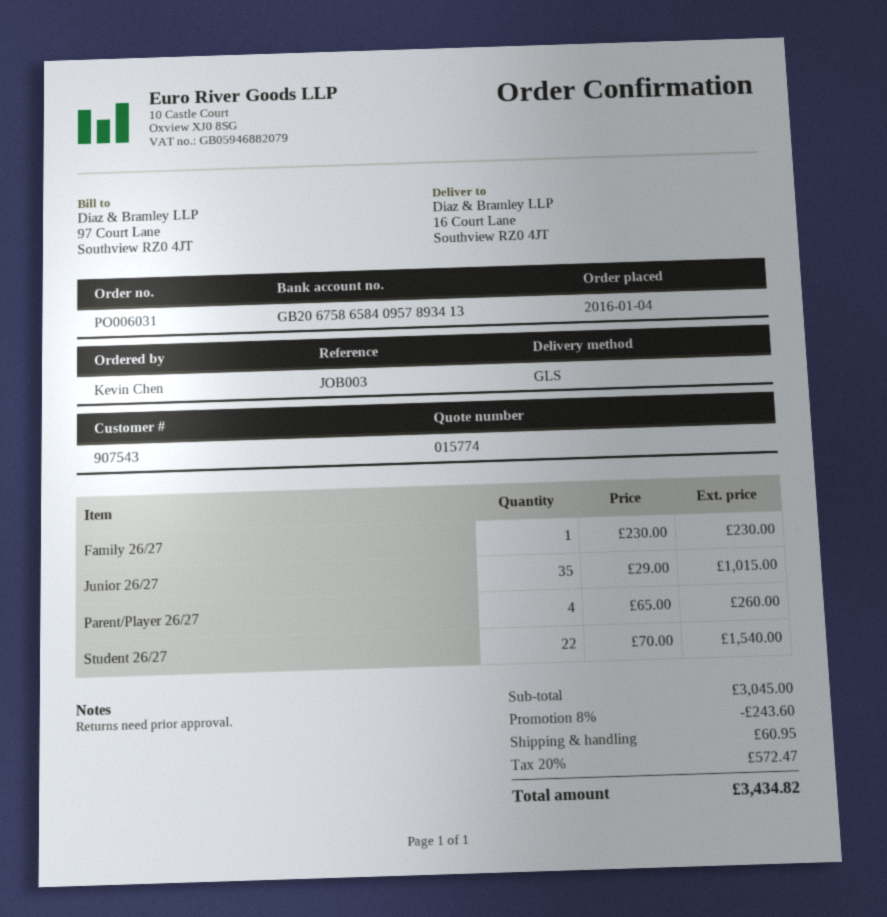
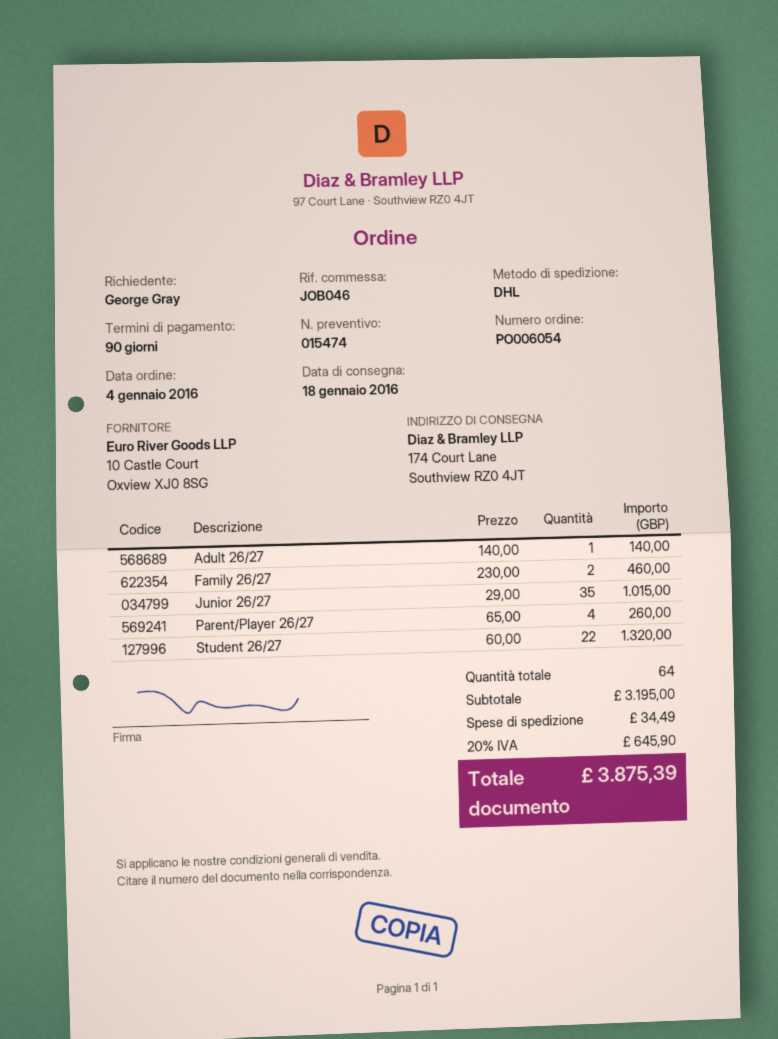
quote number: 015774 -> 015474
order number: PO006031 -> PO006054
reference: JOB003 -> JOB046
ordered by: Kevin Chen -> George Gray
shipping method: GLS -> DHL
ship to: 16 Court Lane, Southview RZ0 4JT -> 174 Court Lane, Southview RZ0 4JT
Family 26/27: 1 x 230.00 = 230.00 -> 2 x 230.00 = 460.00
Student 26/27: 22 x 70.00 = 1540.00 -> 22 x 60.00 = 1320.00
Adult 26/27: none -> 1 x 140.00 = 140.00
subtotal: 3045.00 -> 3195.00
discount: 8% = 243.60 -> none
shipping: 60.95 -> 34.49
tax: 20% = 572.47 -> 20% = 645.90
total: 3434.82 -> 3875.39

